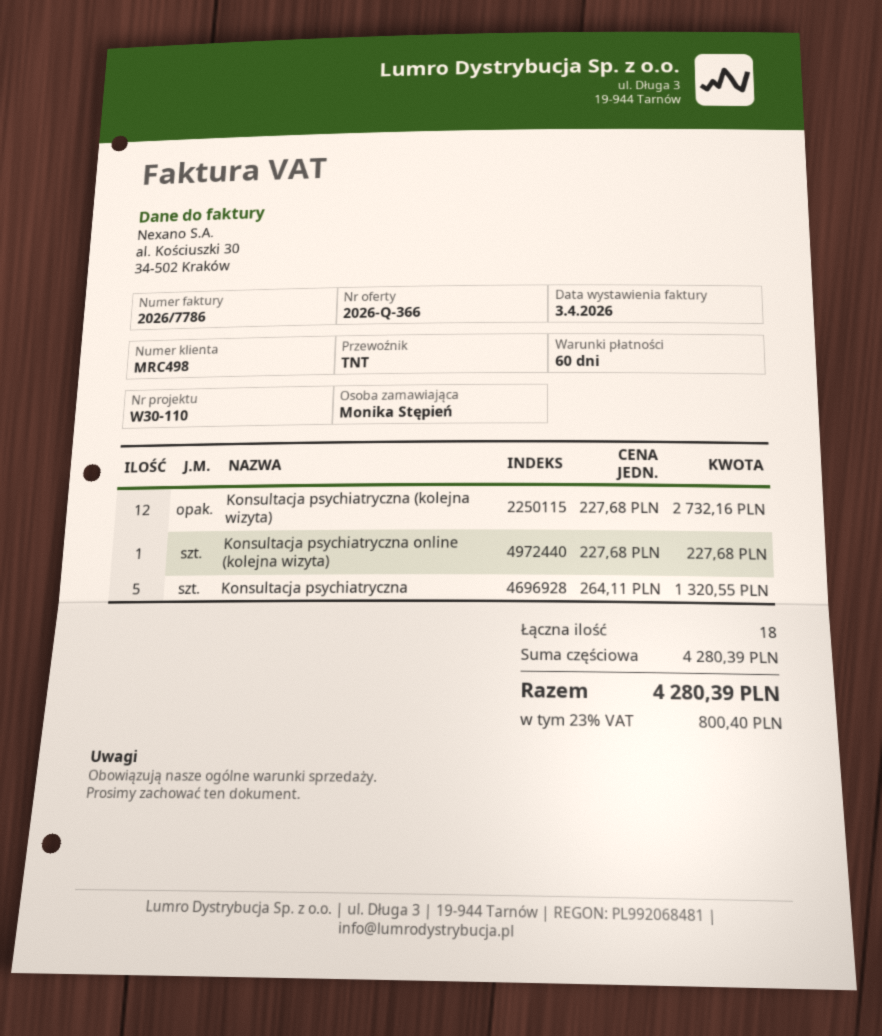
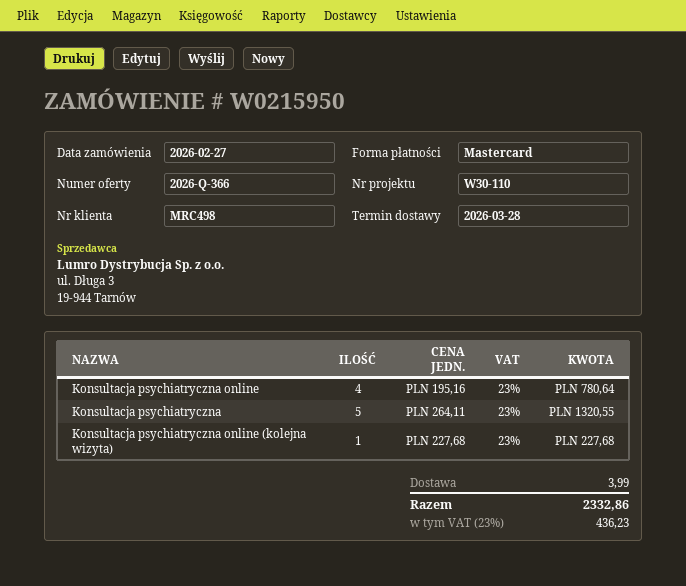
Konsultacja psychiatryczna (kolejna wizyta): 12 x 227.68 = 2732.16 -> none
Konsultacja psychiatryczna online: none -> 4 x 195.16 = 780.64
shipping: none -> 3.99
tax: 23% = 800.40 -> 23% = 436.23
total: 4280.39 -> 2332.86

